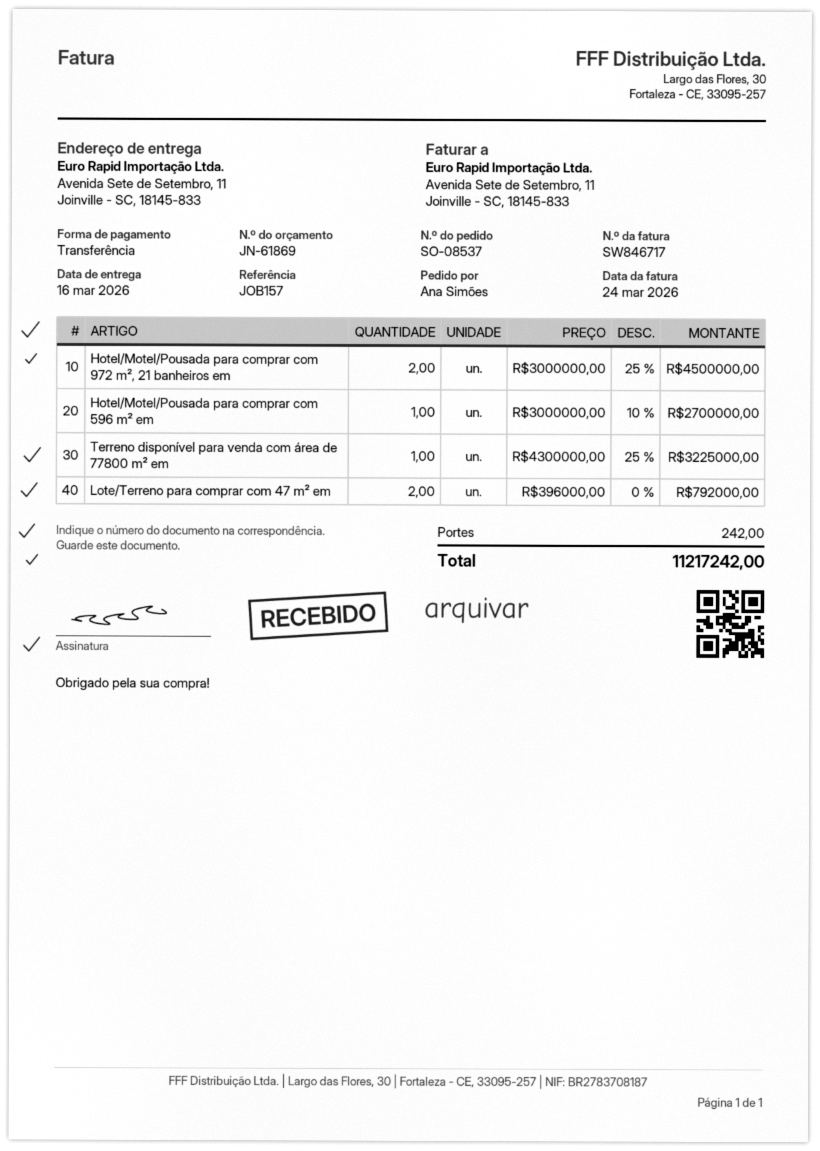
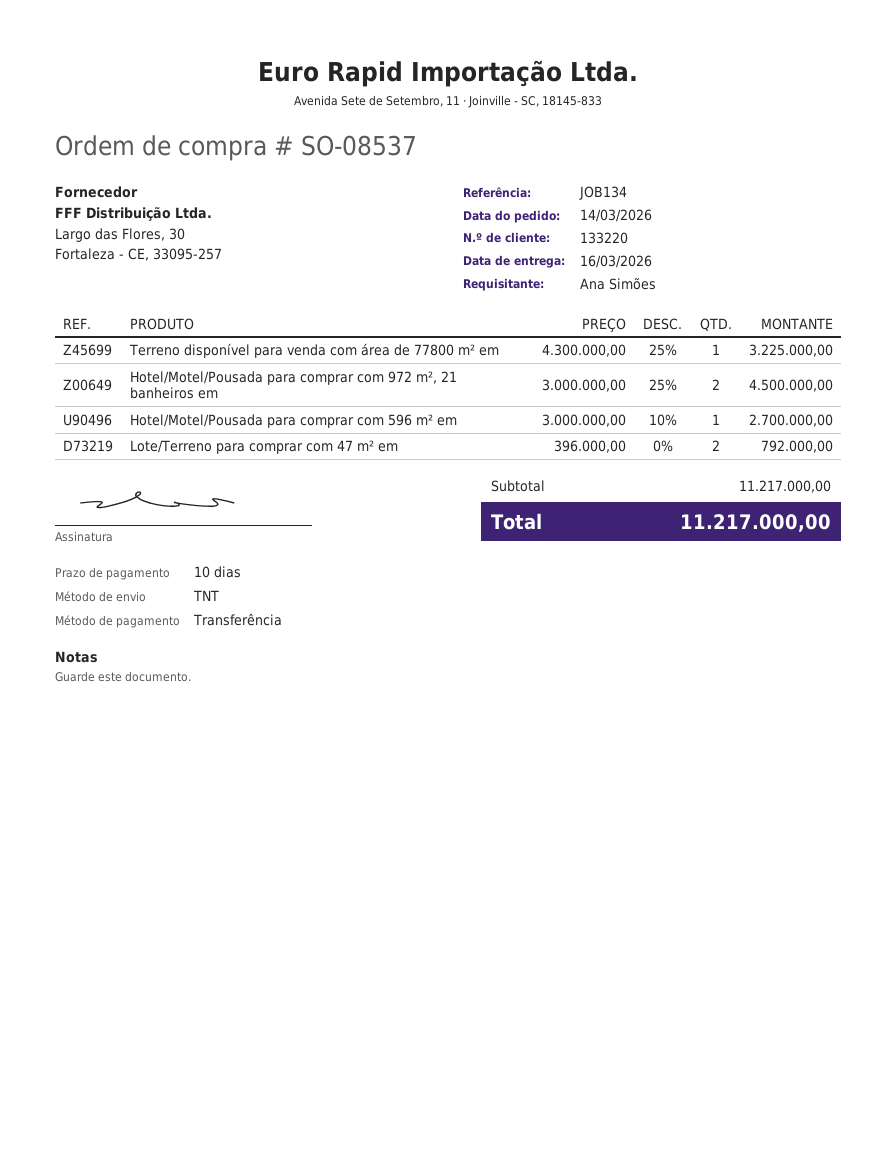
reference: JOB157 -> JOB134
shipping: 242.00 -> none
total: 11217242.00 -> 11217000.00

